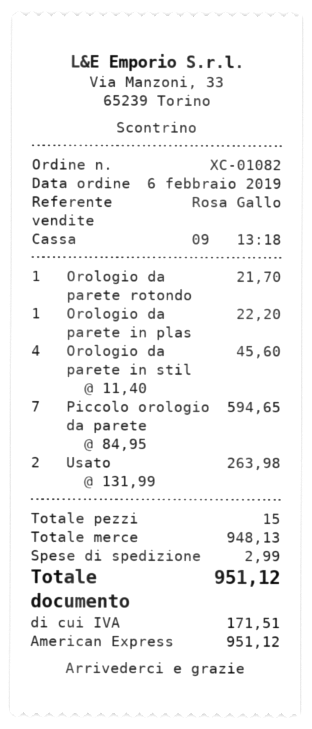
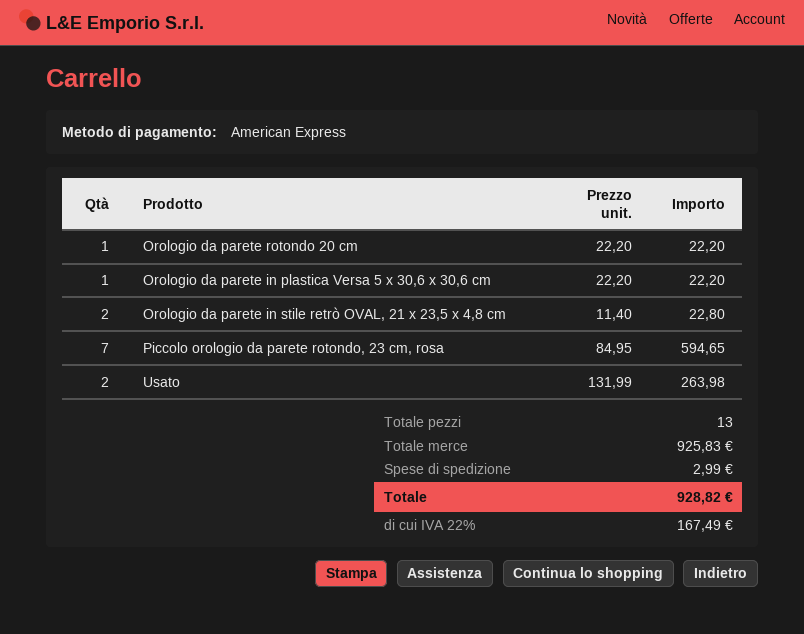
Orologio da parete rotondo: 1 x 21.70 = 21.70 -> 1 x 22.20 = 22.20
Orologio da parete in stil: 4 x 11.40 = 45.60 -> 2 x 11.40 = 22.80
total quantity: 15 -> 13
subtotal: 948.13 -> 925.83
tax: 171.51 -> 167.49
total: 951.12 -> 928.82

